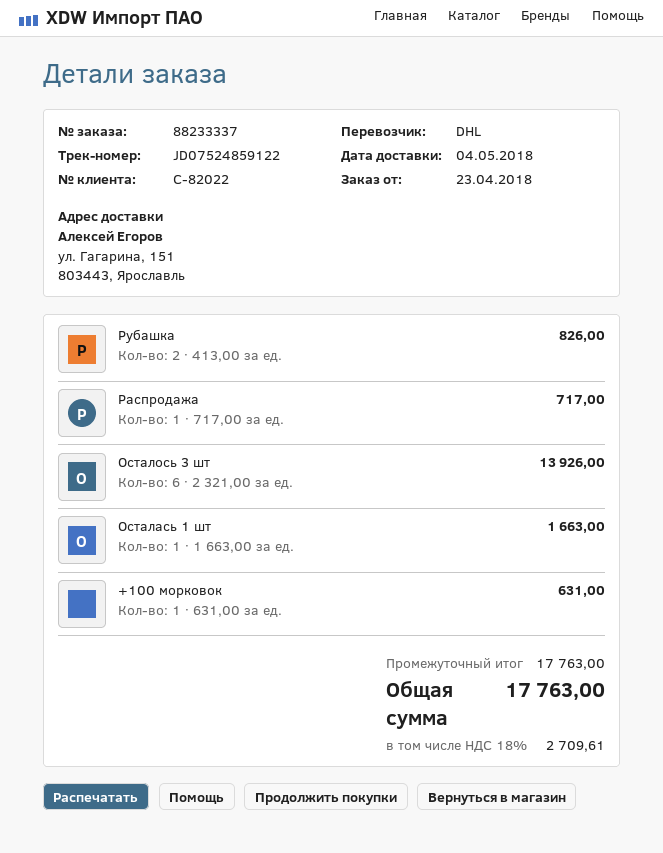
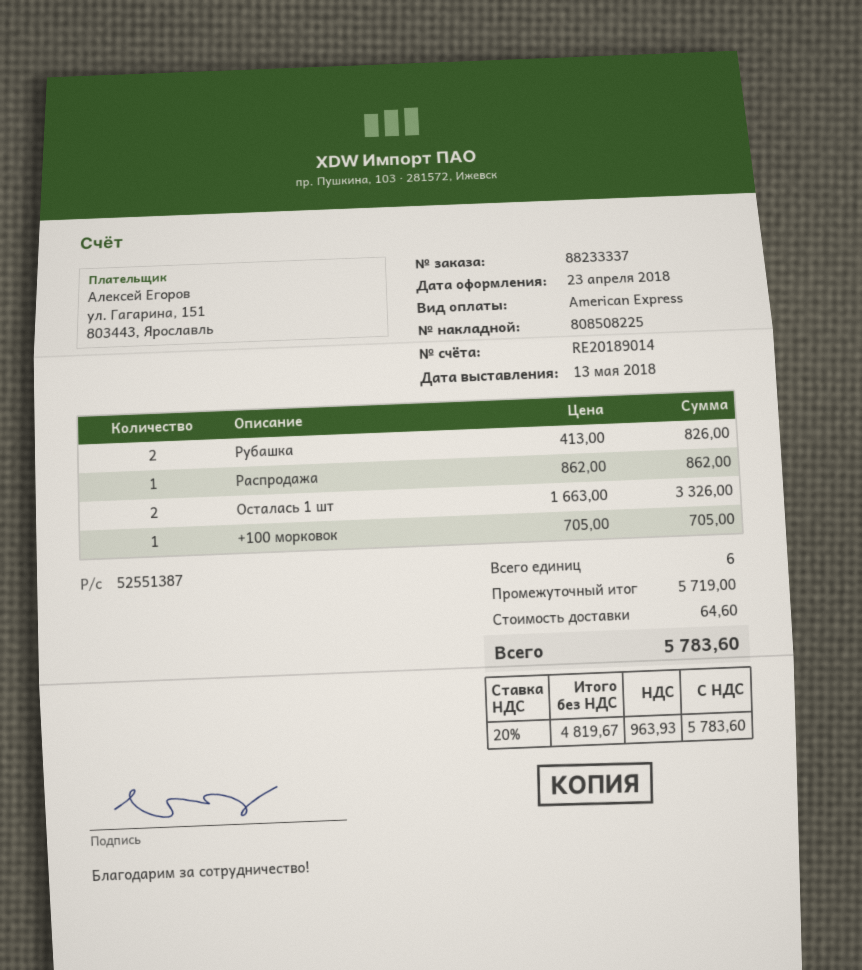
Распродажа: 1 x 717.00 = 717.00 -> 1 x 862.00 = 862.00
Осталось 3 шт: 6 x 2321.00 = 13926.00 -> none
Осталась 1 шт: 1 x 1663.00 = 1663.00 -> 2 x 1663.00 = 3326.00
+100 морковок: 1 x 631.00 = 631.00 -> 1 x 705.00 = 705.00
subtotal: 17763.00 -> 5719.00
shipping: none -> 64.60
tax: 18% = 2709.61 -> 20% = 963.93
total: 17763.00 -> 5783.60

